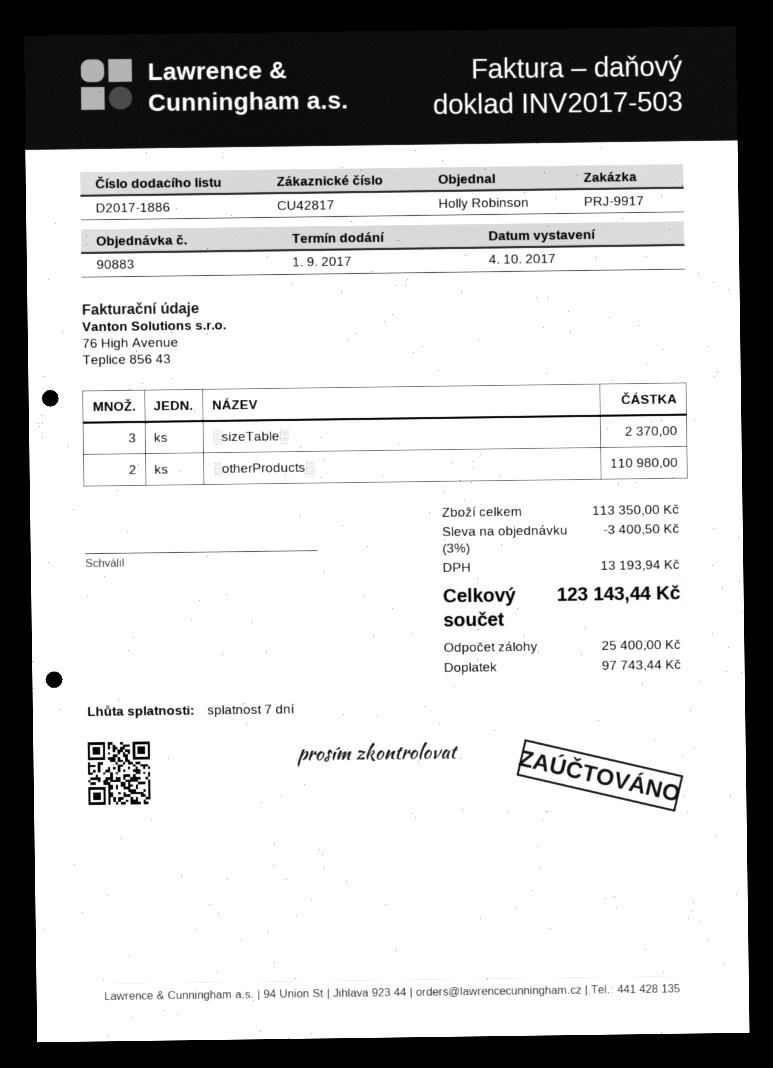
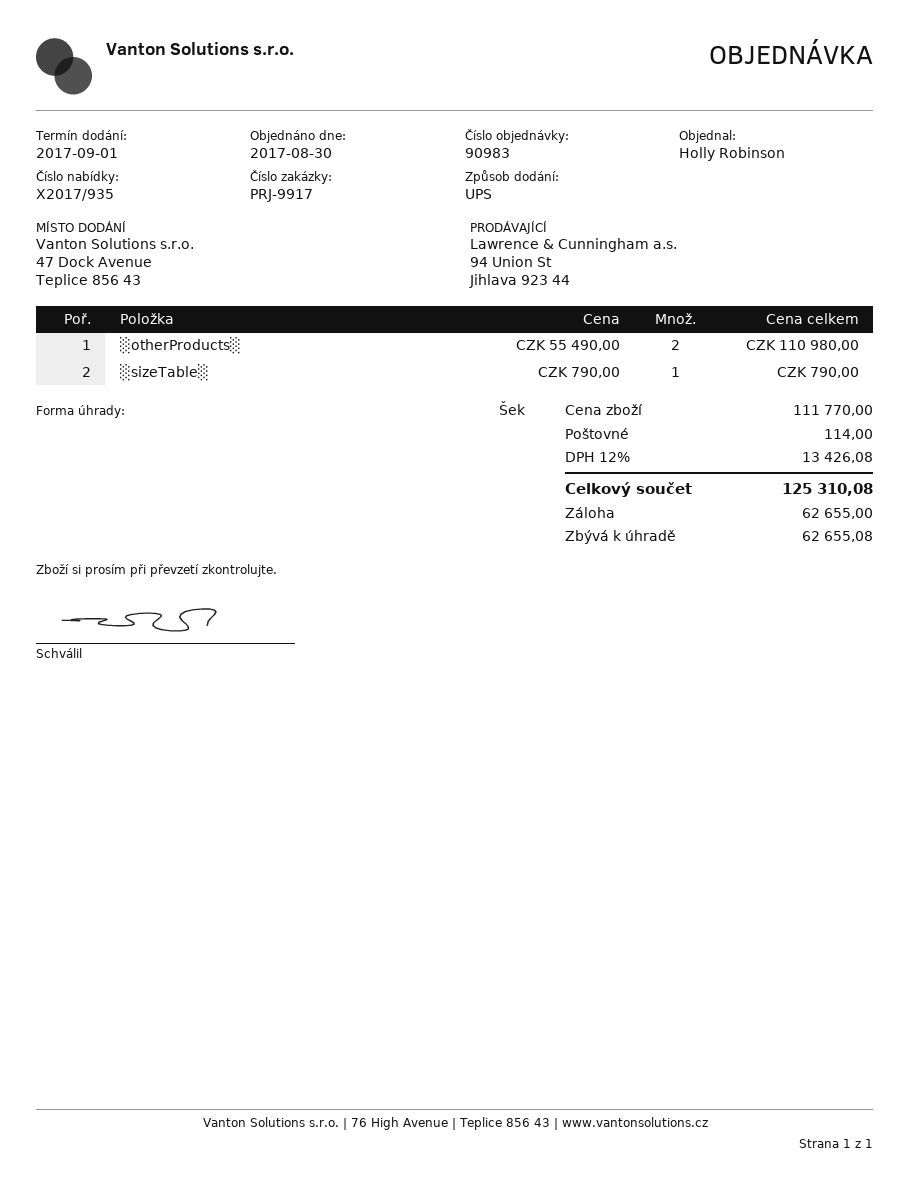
order number: 90883 -> 90983
░sizeTable░: 3 for 2370.00 -> 1 for 790.00
subtotal: 113350.00 -> 111770.00
discount: 3% = 3400.50 -> none
shipping: none -> 114.00
tax: 13193.94 -> 13426.08
total: 123143.44 -> 125310.08
deposit: 25400.00 -> 62655.00
balance: 97743.44 -> 62655.08

